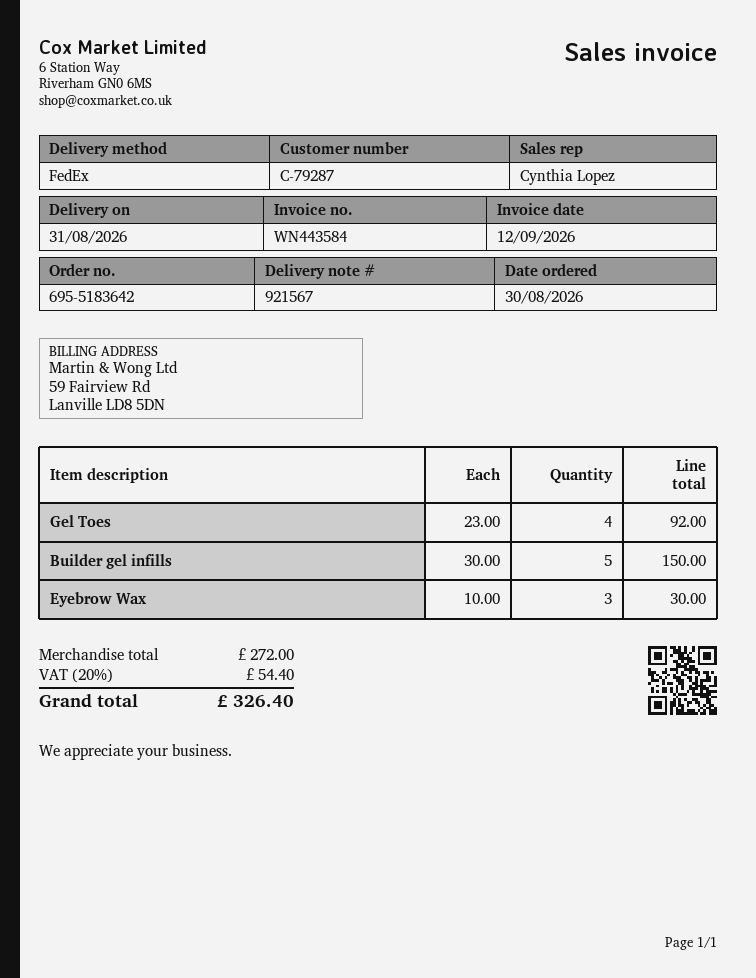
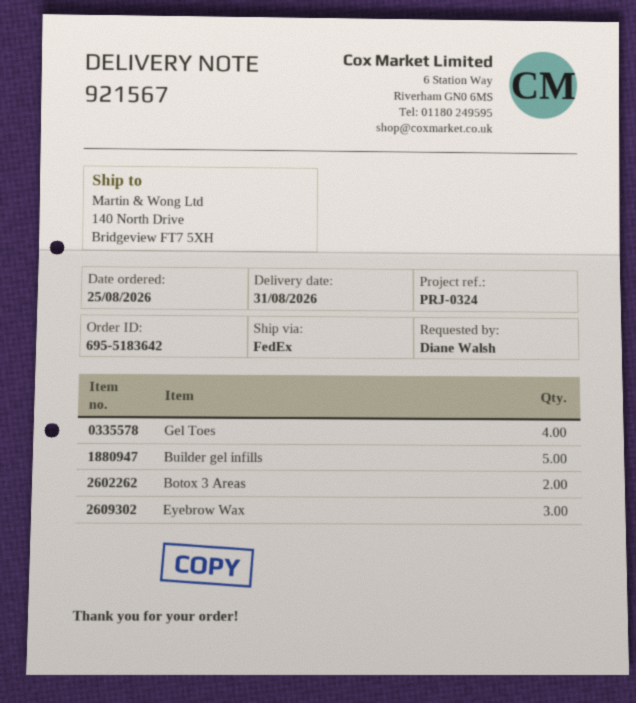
order date: 2026-08-30 -> 2026-08-25
Botox 3 Areas: none -> 2

